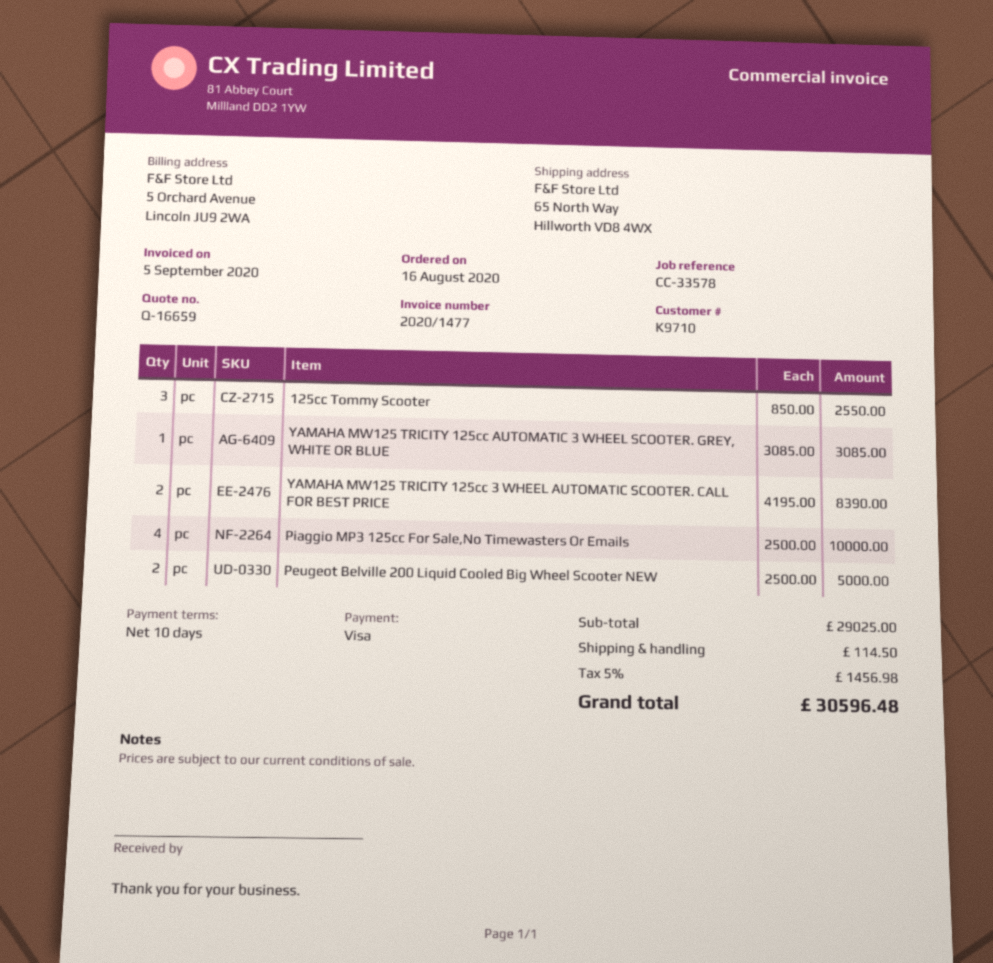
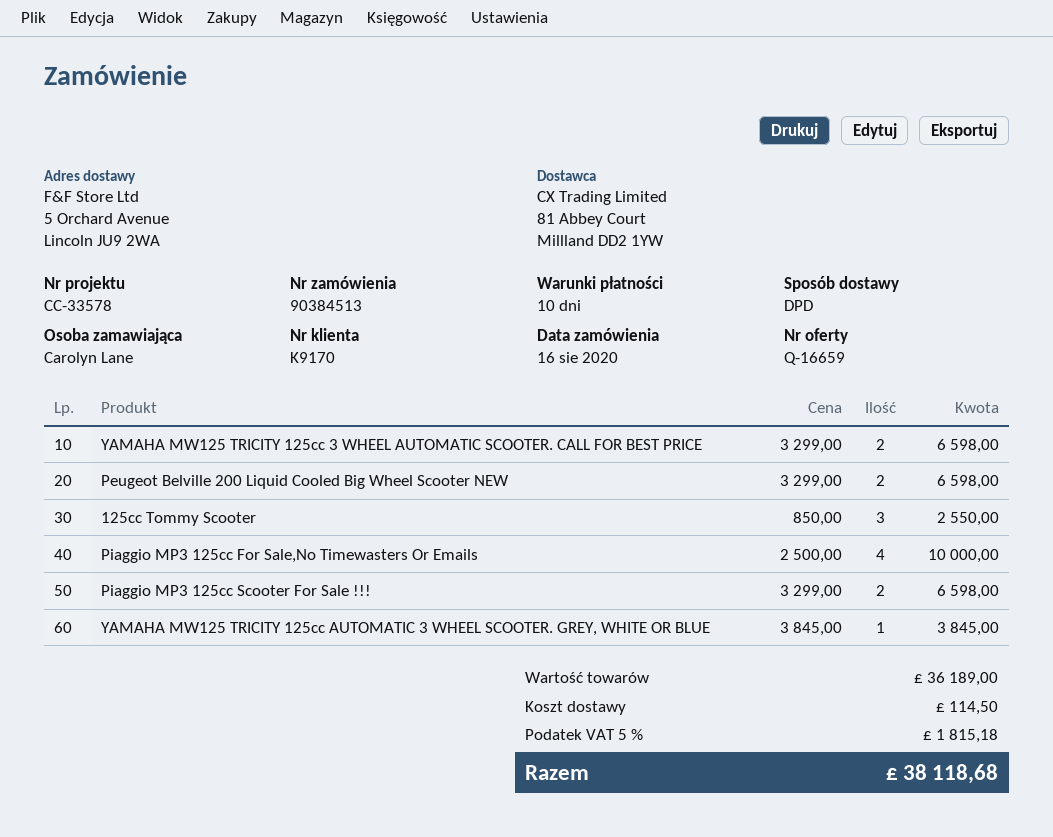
customer number: K9710 -> K9170
ship to: 65 North Way, Hillworth VD8 4WX -> 5 Orchard Avenue, Lincoln JU9 2WA
YAMAHA MW125 TRICITY 125cc AUTOMATIC 3 WHEEL SCOOTER. GREY, WHITE OR BLUE: 1 x 3085.00 = 3085.00 -> 1 x 3845.00 = 3845.00
YAMAHA MW125 TRICITY 125cc 3 WHEEL AUTOMATIC SCOOTER. CALL FOR BEST PRICE: 2 x 4195.00 = 8390.00 -> 2 x 3299.00 = 6598.00
Peugeot Belville 200 Liquid Cooled Big Wheel Scooter NEW: 2 x 2500.00 = 5000.00 -> 2 x 3299.00 = 6598.00
Piaggio MP3 125cc Scooter For Sale !!!: none -> 2 x 3299.00 = 6598.00
subtotal: 29025.00 -> 36189.00
tax: 5% = 1456.98 -> 5% = 1815.18
total: 30596.48 -> 38118.68

